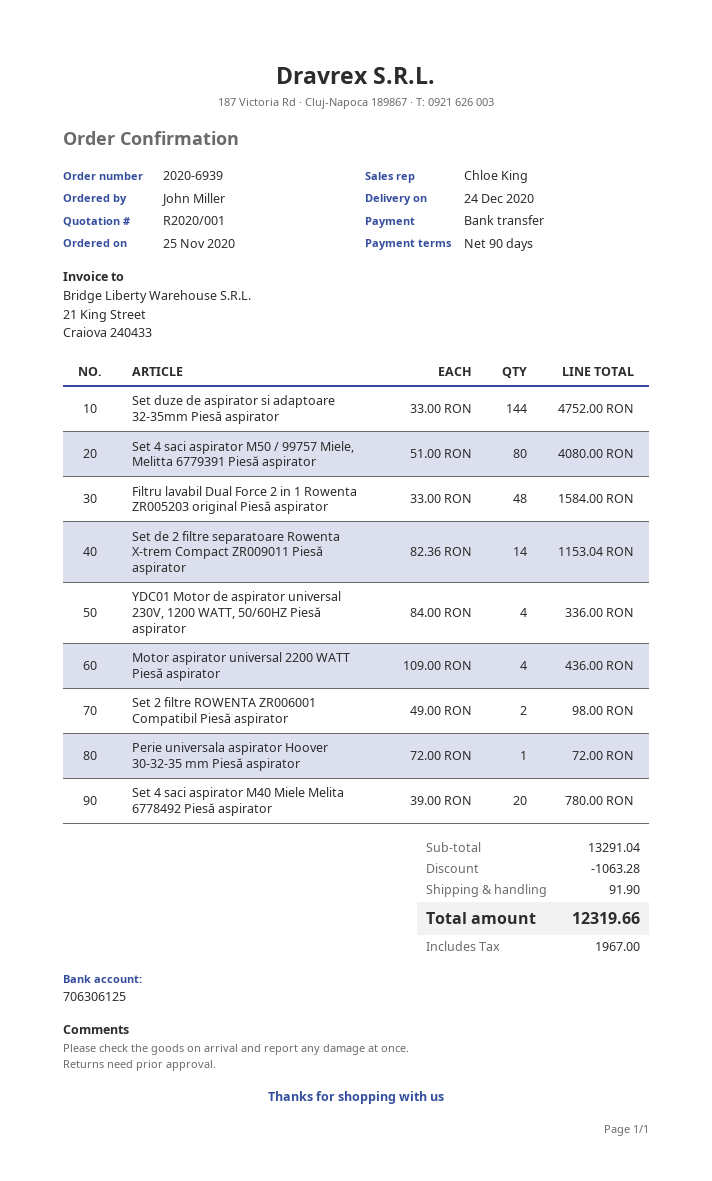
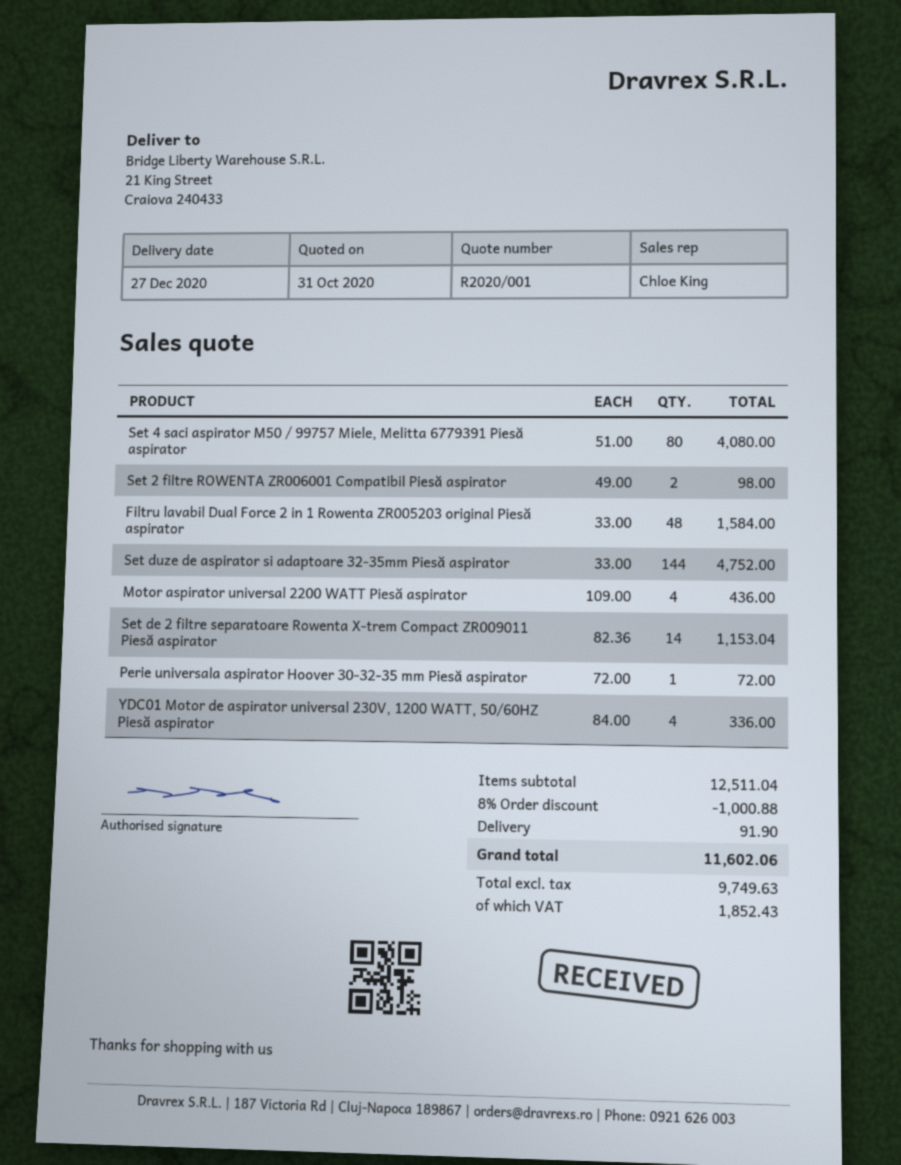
delivery date: 2020-12-24 -> 2020-12-27
Set 4 saci aspirator M40 Miele Melita 6778492 Piesă aspirator: 20 x 39.00 = 780.00 -> none
subtotal: 13291.04 -> 12511.04
discount: 1063.28 -> 1000.88
tax: 1967.00 -> 1852.43
total: 12319.66 -> 11602.06

